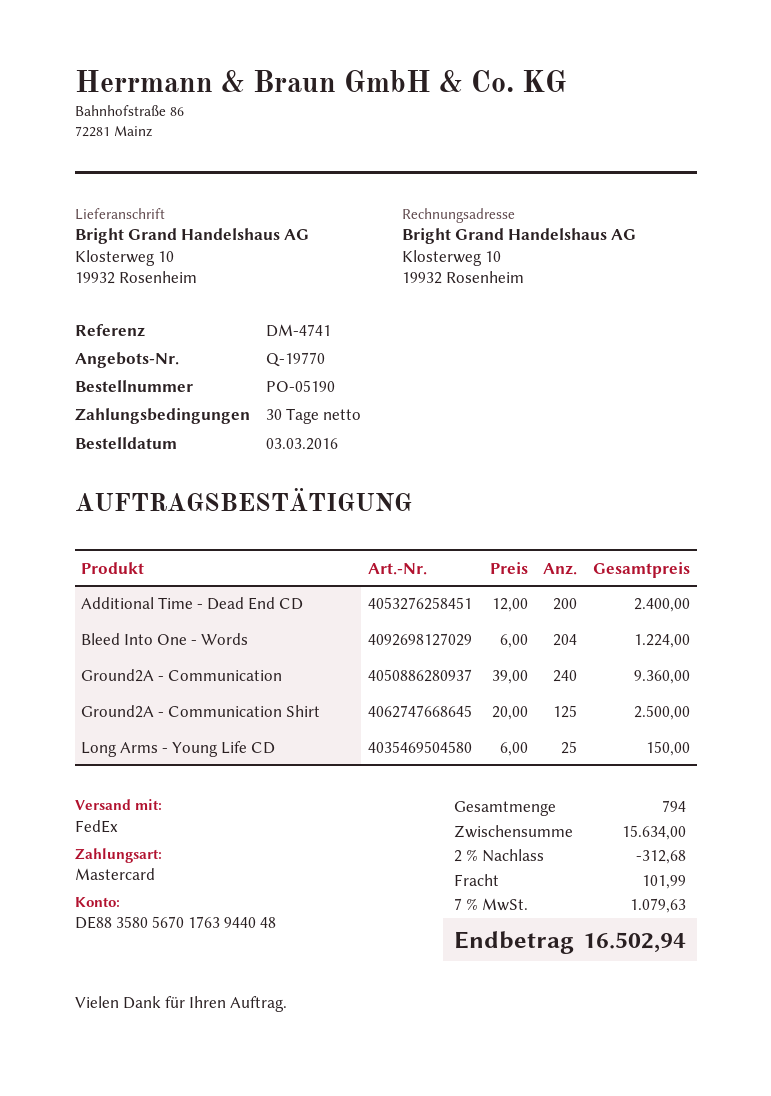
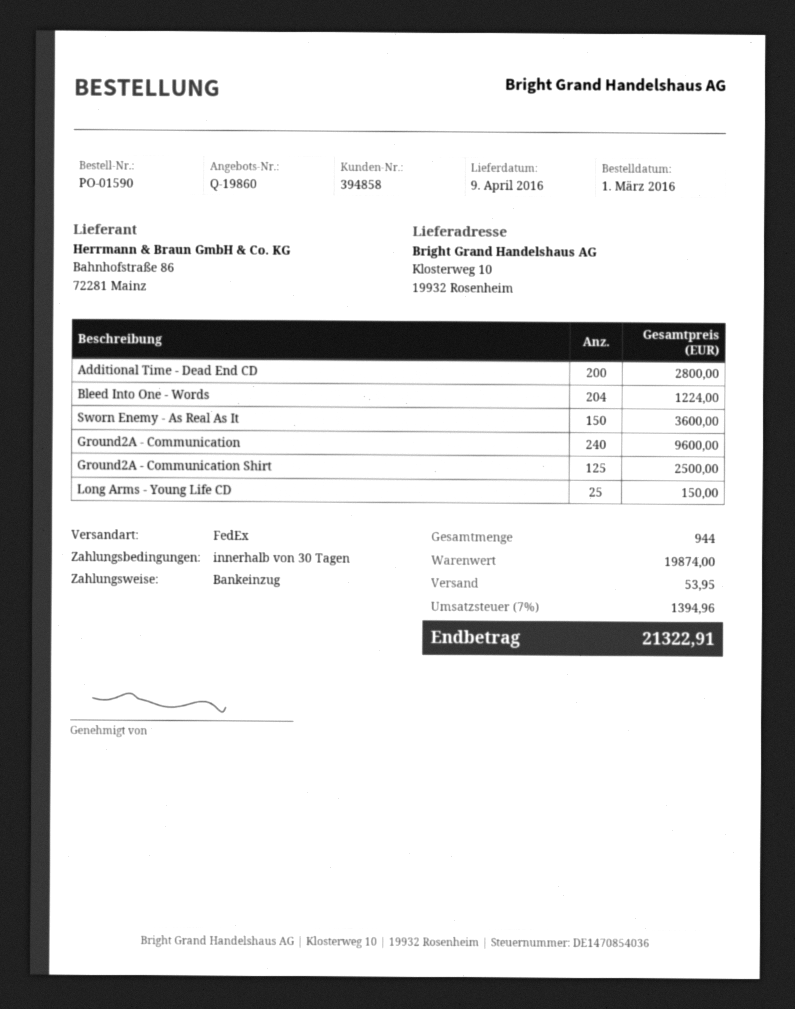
quote number: Q-19770 -> Q-19860
order number: PO-05190 -> PO-01590
order date: 2016-03-03 -> 2016-03-01
payment method: Mastercard -> direct debit
Additional Time - Dead End CD: 200 for 2400.00 -> 200 for 2800.00
Ground2A - Communication: 240 for 9360.00 -> 240 for 9600.00
Sworn Enemy - As Real As It: none -> 150 for 3600.00
total quantity: 794 -> 944
subtotal: 15634.00 -> 19874.00
discount: 2% = 312.68 -> none
shipping: 101.99 -> 53.95
tax: 7% = 1079.63 -> 7% = 1394.96
total: 16502.94 -> 21322.91

